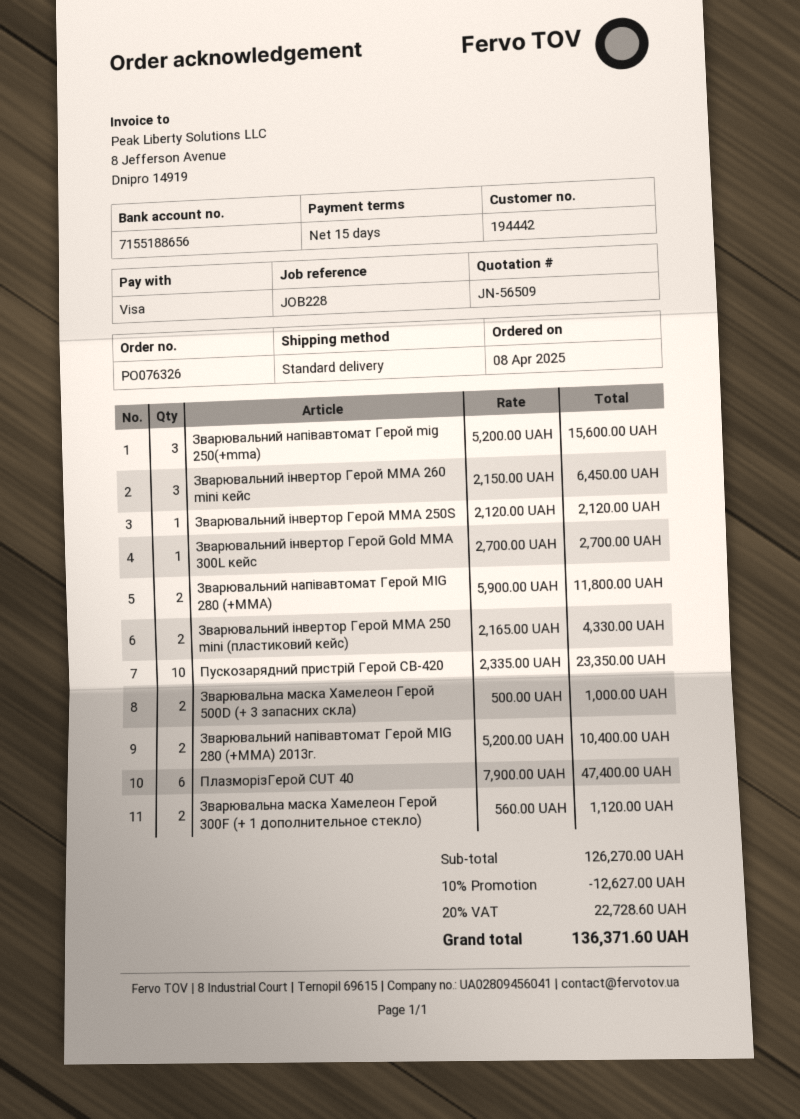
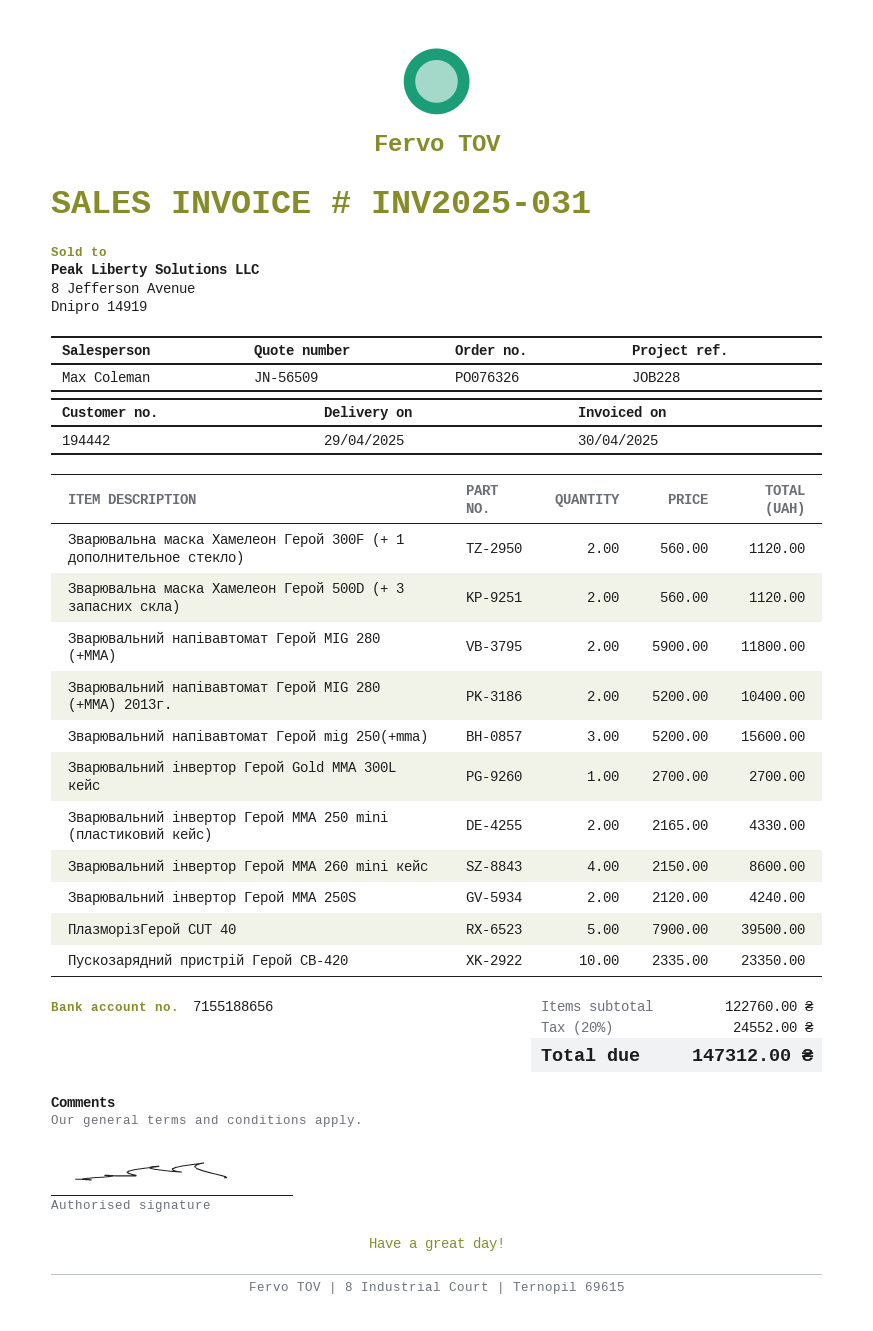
Зварювальний інвертор Герой MMA 260 mini кейс: 3 x 2150.00 = 6450.00 -> 4 x 2150.00 = 8600.00
Зварювальний інвертор Герой ММА 250S: 1 x 2120.00 = 2120.00 -> 2 x 2120.00 = 4240.00
Зварювальна маска Хамелеон Герой 500D (+ 3 запасних скла): 2 x 500.00 = 1000.00 -> 2 x 560.00 = 1120.00
ПлазморізГерой CUT 40: 6 x 7900.00 = 47400.00 -> 5 x 7900.00 = 39500.00
subtotal: 126270.00 -> 122760.00
discount: 10% = 12627.00 -> none
tax: 20% = 22728.60 -> 20% = 24552.00
total: 136371.60 -> 147312.00

